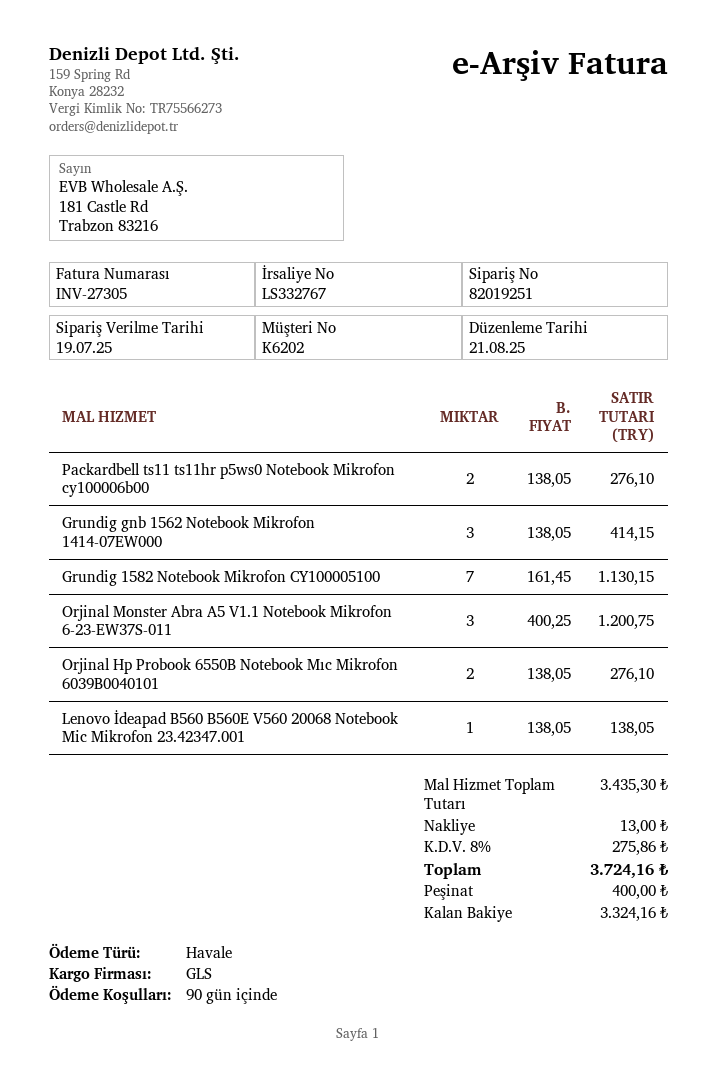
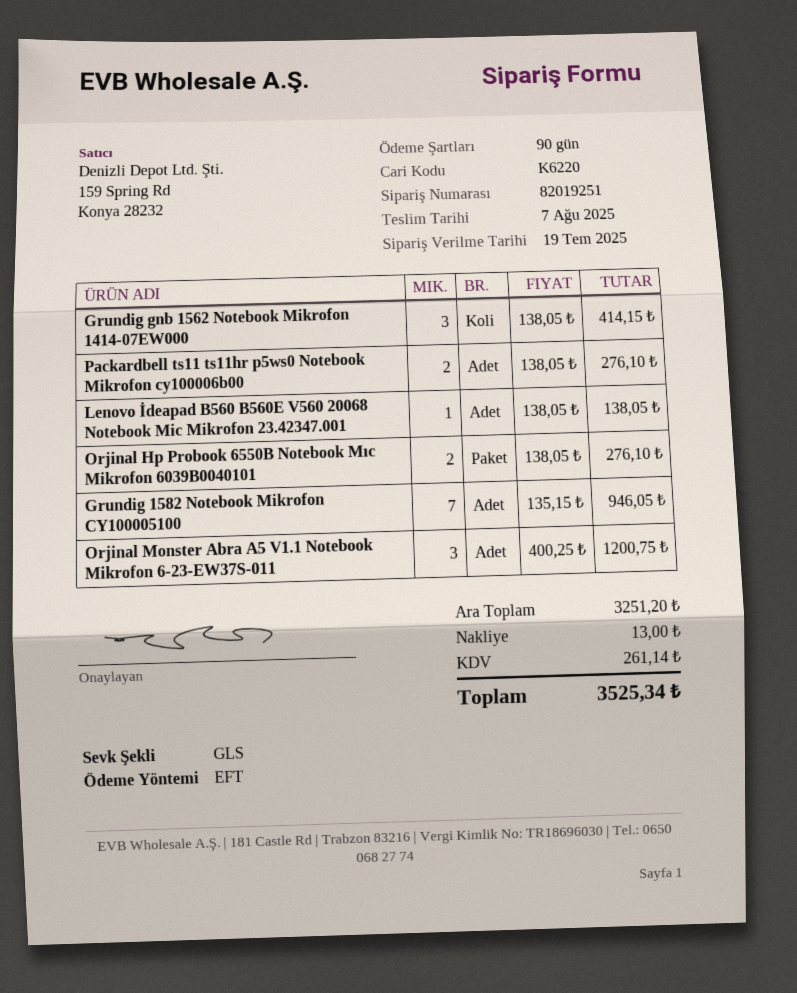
customer number: K6202 -> K6220
Grundig 1582 Notebook Mikrofon CY100005100: 7 x 161.45 = 1130.15 -> 7 x 135.15 = 946.05
subtotal: 3435.30 -> 3251.20
tax: 275.86 -> 261.14
total: 3724.16 -> 3525.34

